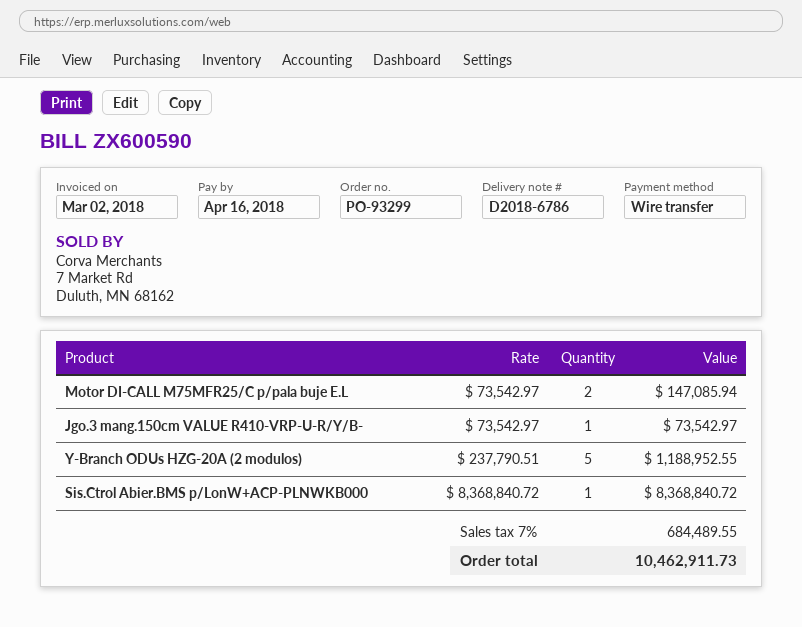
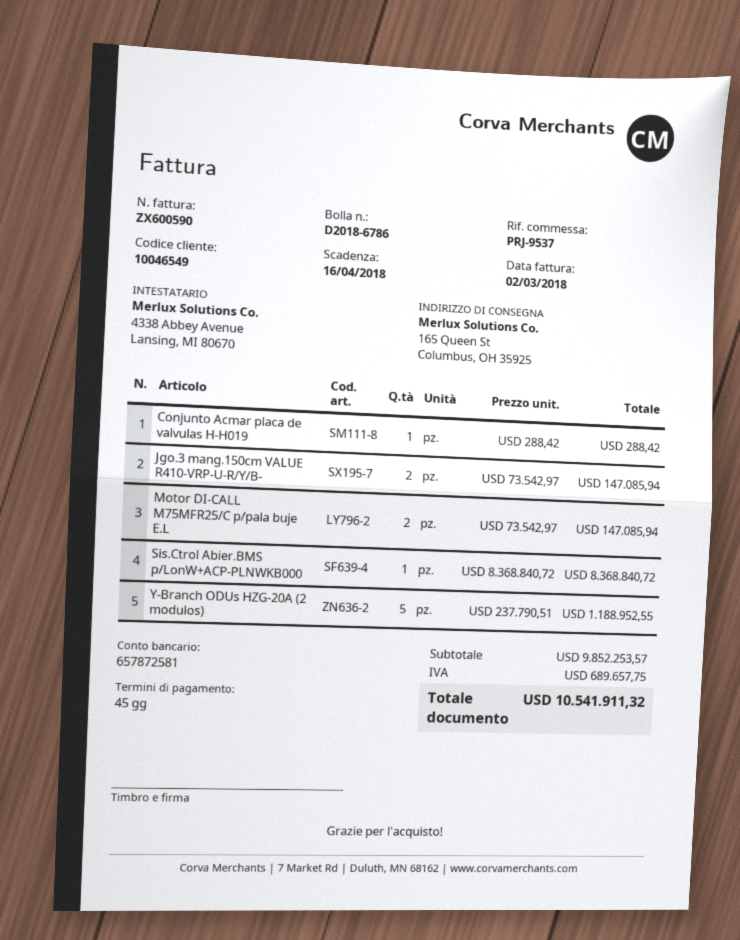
Jgo.3 mang.150cm VALUE R410-VRP-U-R/Y/B-: 1 x 73542.97 = 73542.97 -> 2 x 73542.97 = 147085.94
Conjunto Acmar placa de valvulas H-H019: none -> 1 x 288.42 = 288.42
tax: 684489.55 -> 689657.75
total: 10462911.73 -> 10541911.32

